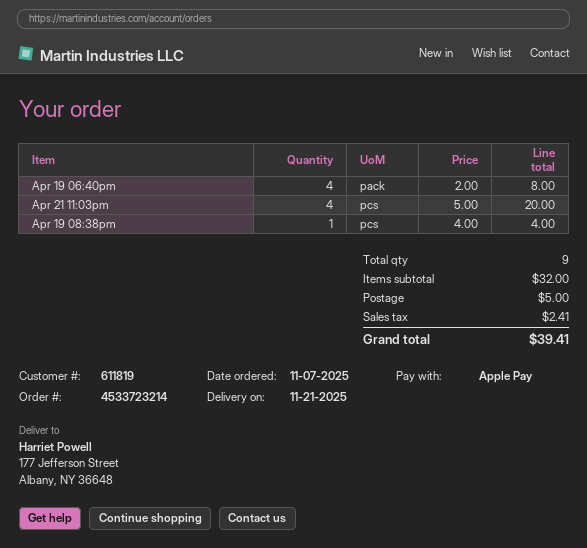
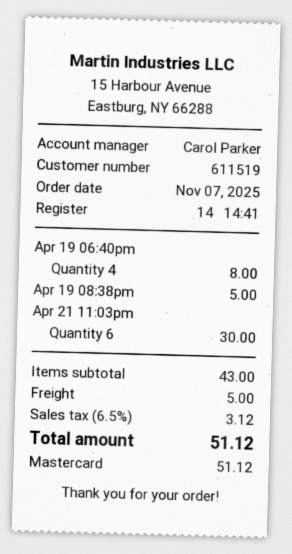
customer number: 611819 -> 611519
payment method: Apple Pay -> Mastercard
Apr 21 11:03pm: 4 for 20.00 -> 6 for 30.00
Apr 19 08:38pm: 1 for 4.00 -> 1 for 5.00
subtotal: 32.00 -> 43.00
tax: 2.41 -> 3.12
total: 39.41 -> 51.12

